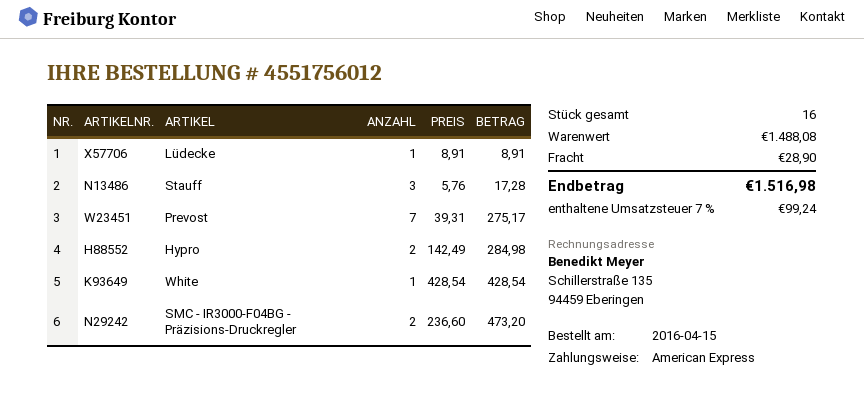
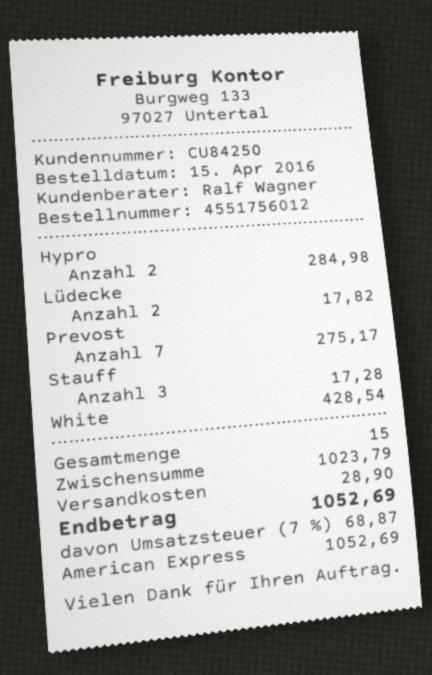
Lüdecke: 1 for 8.91 -> 2 for 17.82
SMC - IR3000-F04BG - Präzisions-Druckregler: 2 for 473.20 -> none
total quantity: 16 -> 15
subtotal: 1488.08 -> 1023.79
tax: 7% = 99.24 -> 7% = 68.87
total: 1516.98 -> 1052.69

